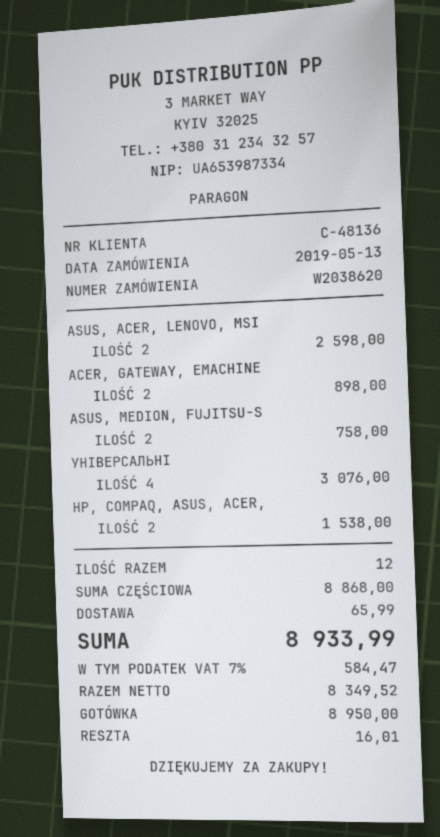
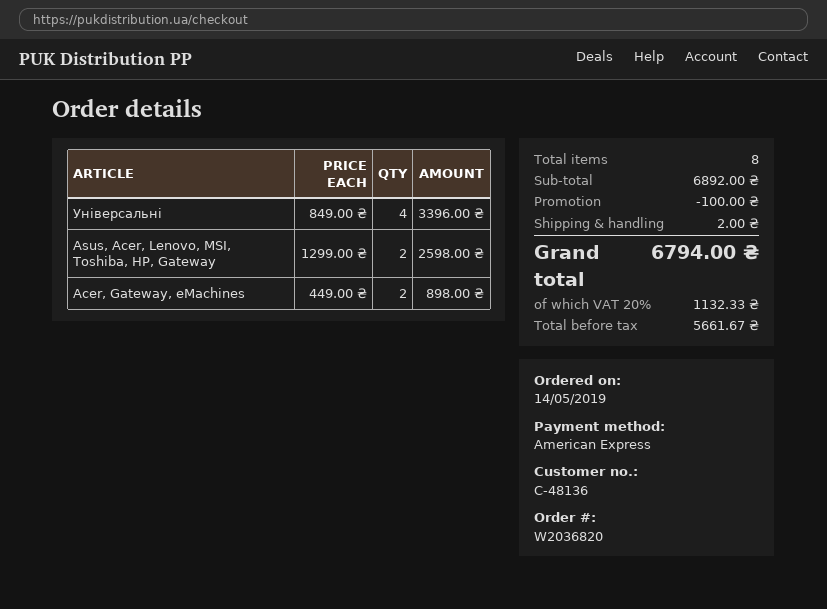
order number: W2038620 -> W2036820
order date: 2019-05-13 -> 2019-05-14
payment method: cash -> American Express
ASUS, MEDION, FUJITSU-S: 2 for 758.00 -> none
УНІВЕРСАЛЬНІ: 4 for 3076.00 -> 4 for 3396.00
HP, COMPAQ, ASUS, ACER,: 2 for 1538.00 -> none
total quantity: 12 -> 8
subtotal: 8868.00 -> 6892.00
discount: none -> 100.00
shipping: 65.99 -> 2.00
net: 8349.52 -> 5661.67
tax: 7% = 584.47 -> 20% = 1132.33
total: 8933.99 -> 6794.00

